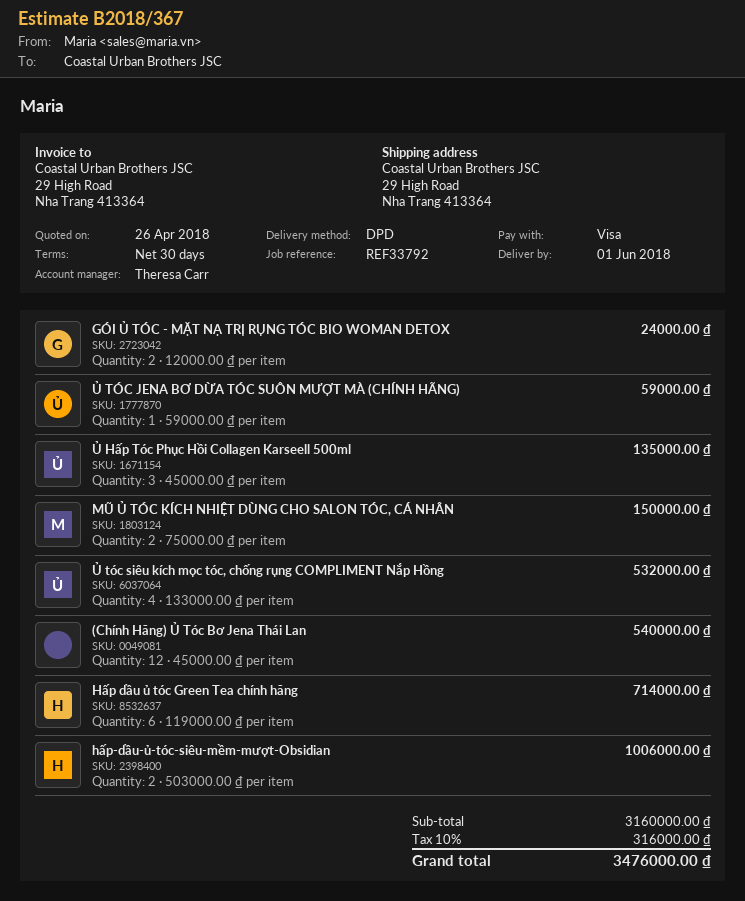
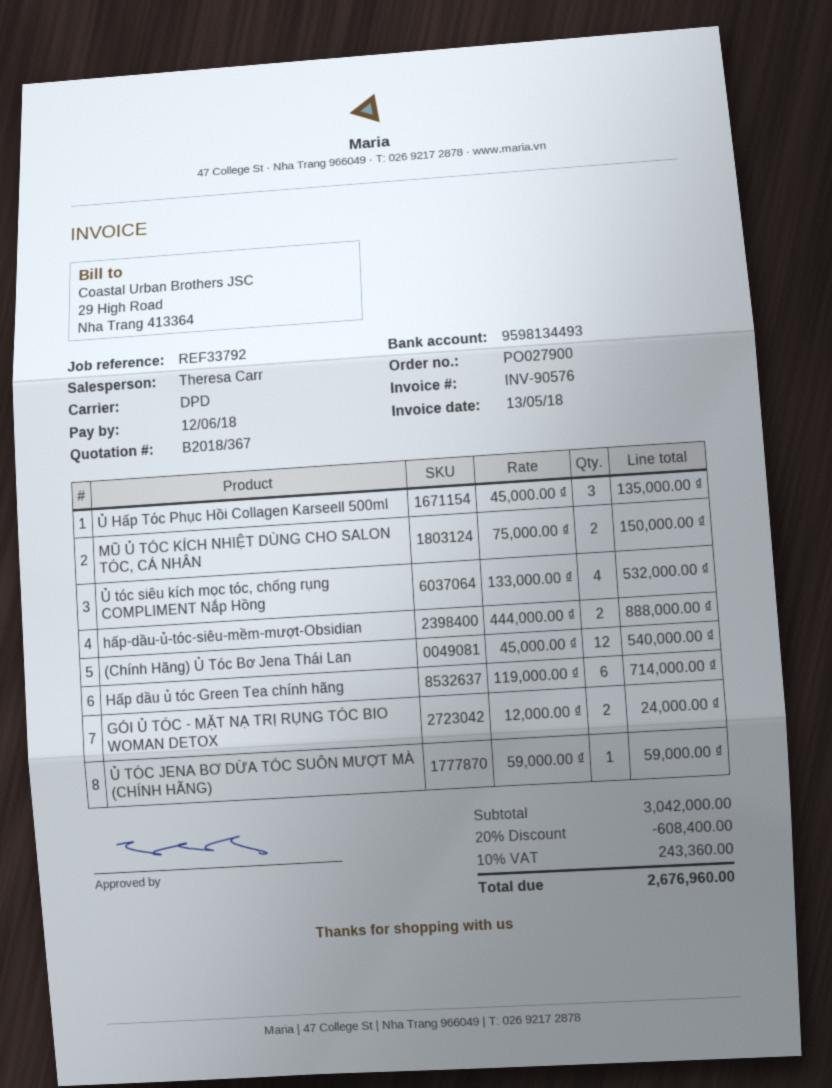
hấp-dầu-ủ-tóc-siêu-mềm-mượt-Obsidian: 2 x 503000.00 = 1006000.00 -> 2 x 444000.00 = 888000.00
subtotal: 3160000.00 -> 3042000.00
discount: none -> 20% = 608400.00
tax: 10% = 316000.00 -> 10% = 243360.00
total: 3476000.00 -> 2676960.00

